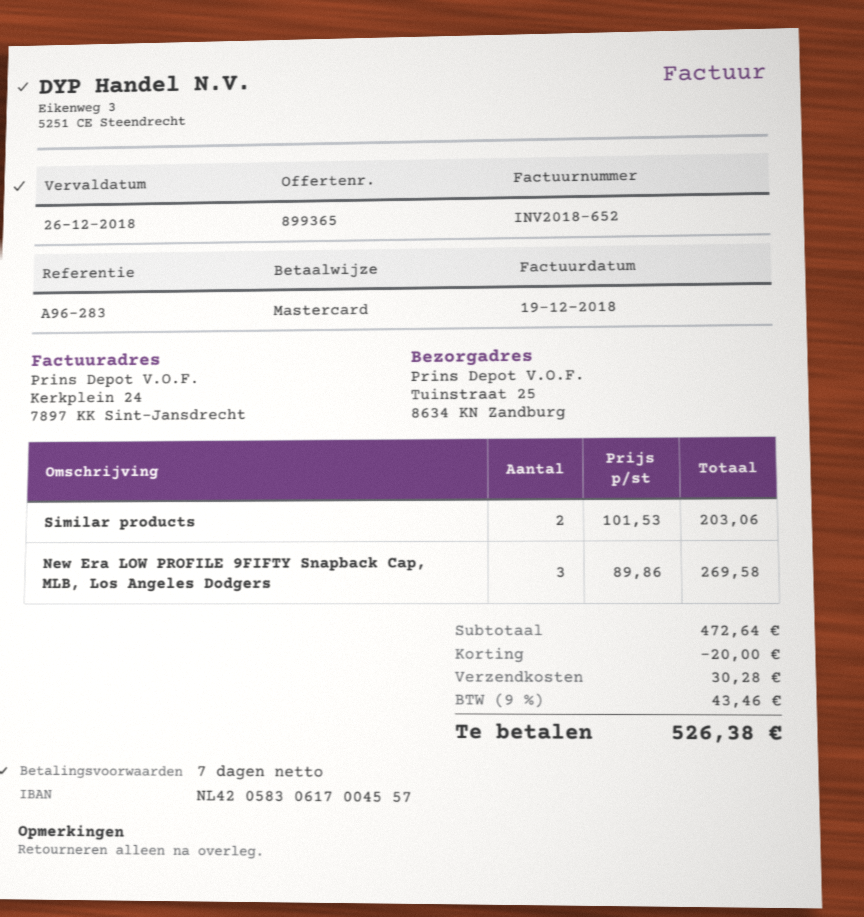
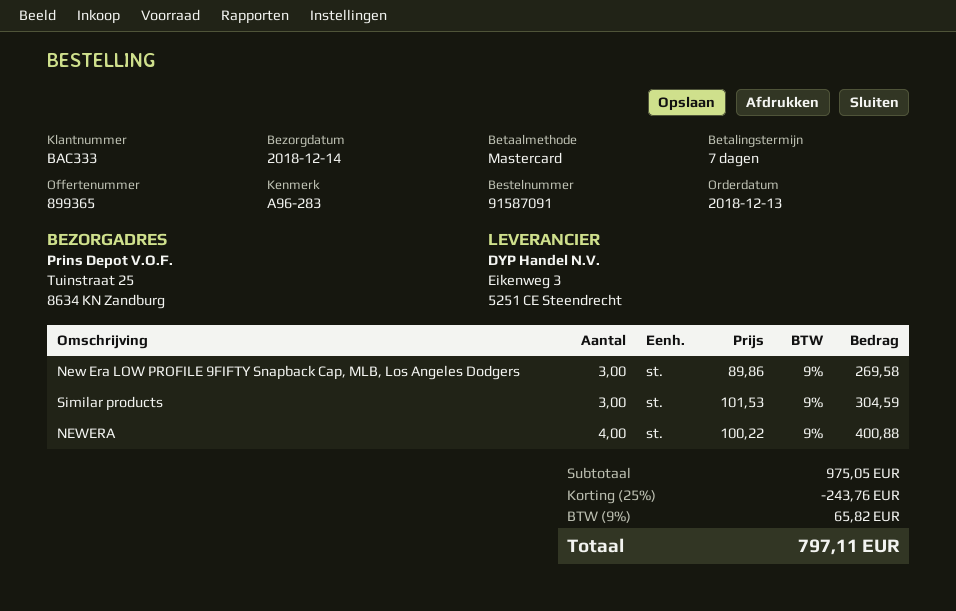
Similar products: 2 x 101.53 = 203.06 -> 3 x 101.53 = 304.59
NEWERA: none -> 4 x 100.22 = 400.88
subtotal: 472.64 -> 975.05
discount: 20.00 -> 243.76
shipping: 30.28 -> none
tax: 9% = 43.46 -> 9% = 65.82
total: 526.38 -> 797.11

